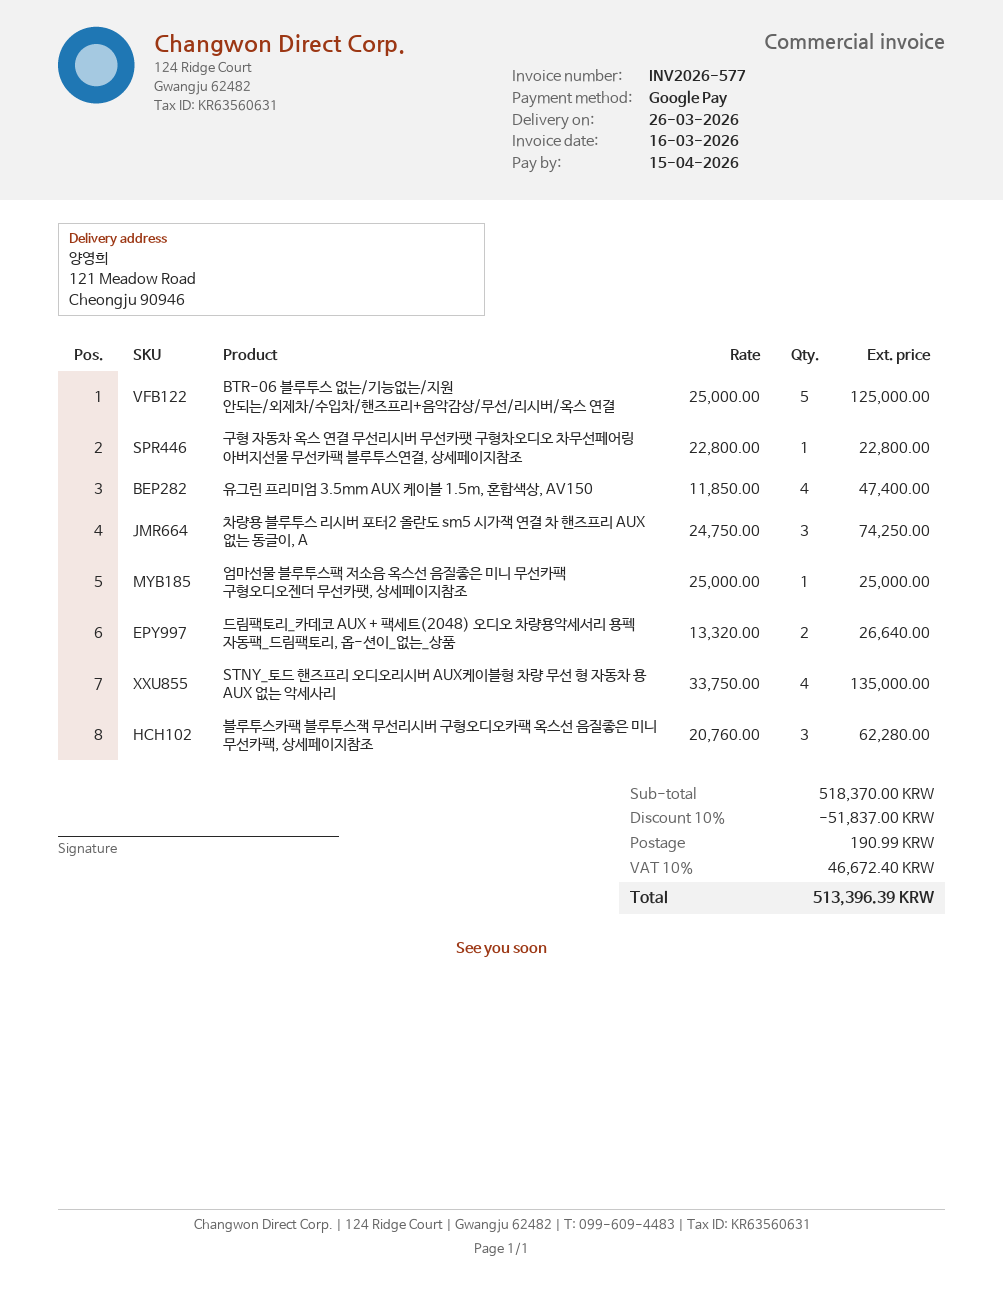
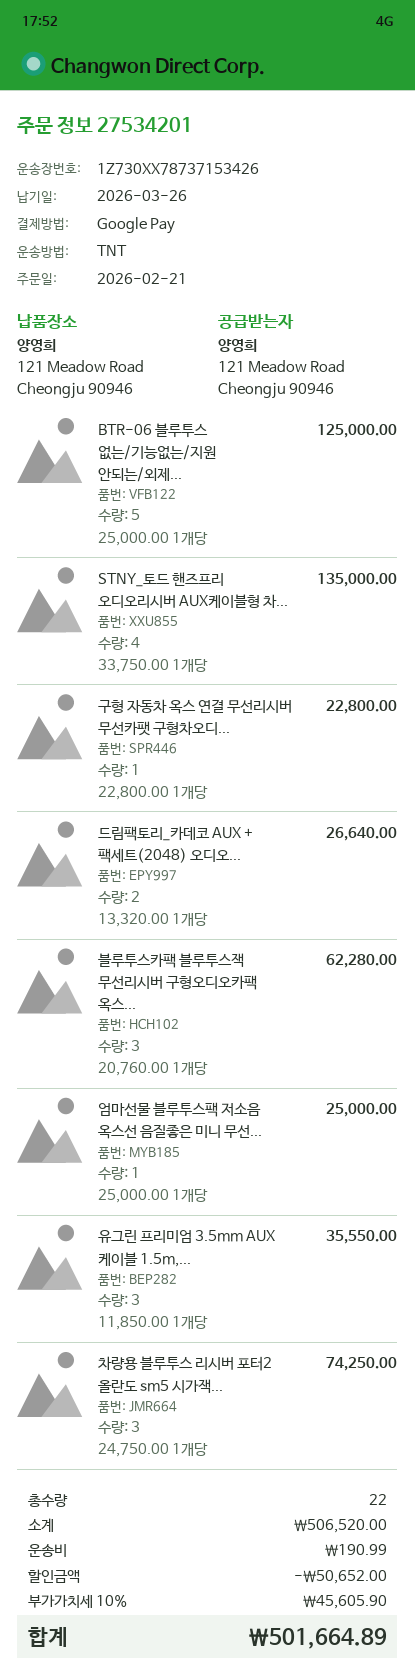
유그린 프리미엄 3.5mm AUX 케이블 1.5m, 혼합색상, AV150: 4 x 11850.00 = 47400.00 -> 3 x 11850.00 = 35550.00
subtotal: 518370.00 -> 506520.00
discount: 51837.00 -> 50652.00
tax: 10% = 46672.40 -> 10% = 45605.90
total: 513396.39 -> 501664.89

